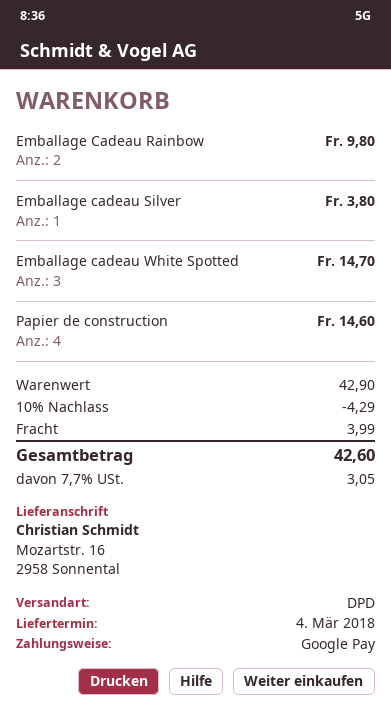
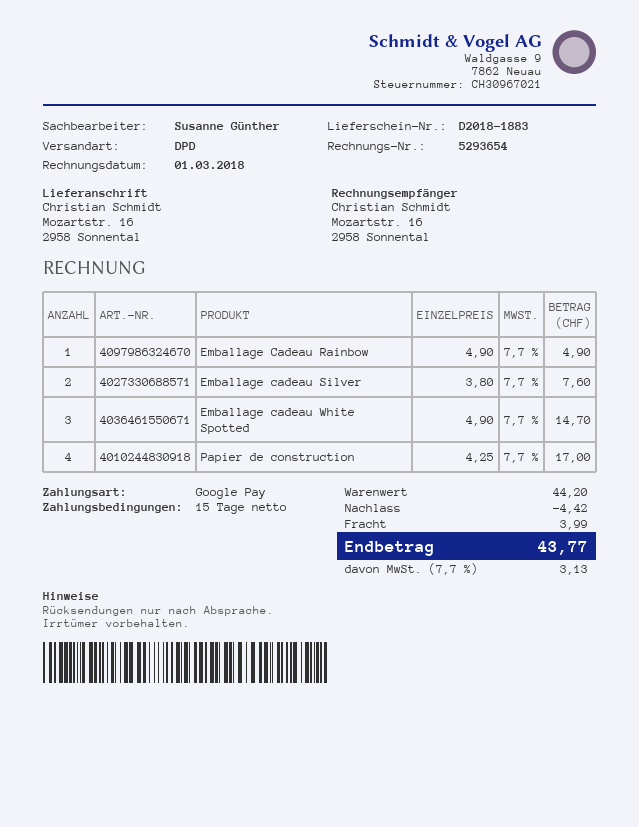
Emballage Cadeau Rainbow: 2 for 9.80 -> 1 for 4.90
Emballage cadeau Silver: 1 for 3.80 -> 2 for 7.60
Papier de construction: 4 for 14.60 -> 4 for 17.00
subtotal: 42.90 -> 44.20
discount: 4.29 -> 4.42
tax: 7.7% = 3.05 -> 7.7% = 3.13
total: 42.60 -> 43.77

